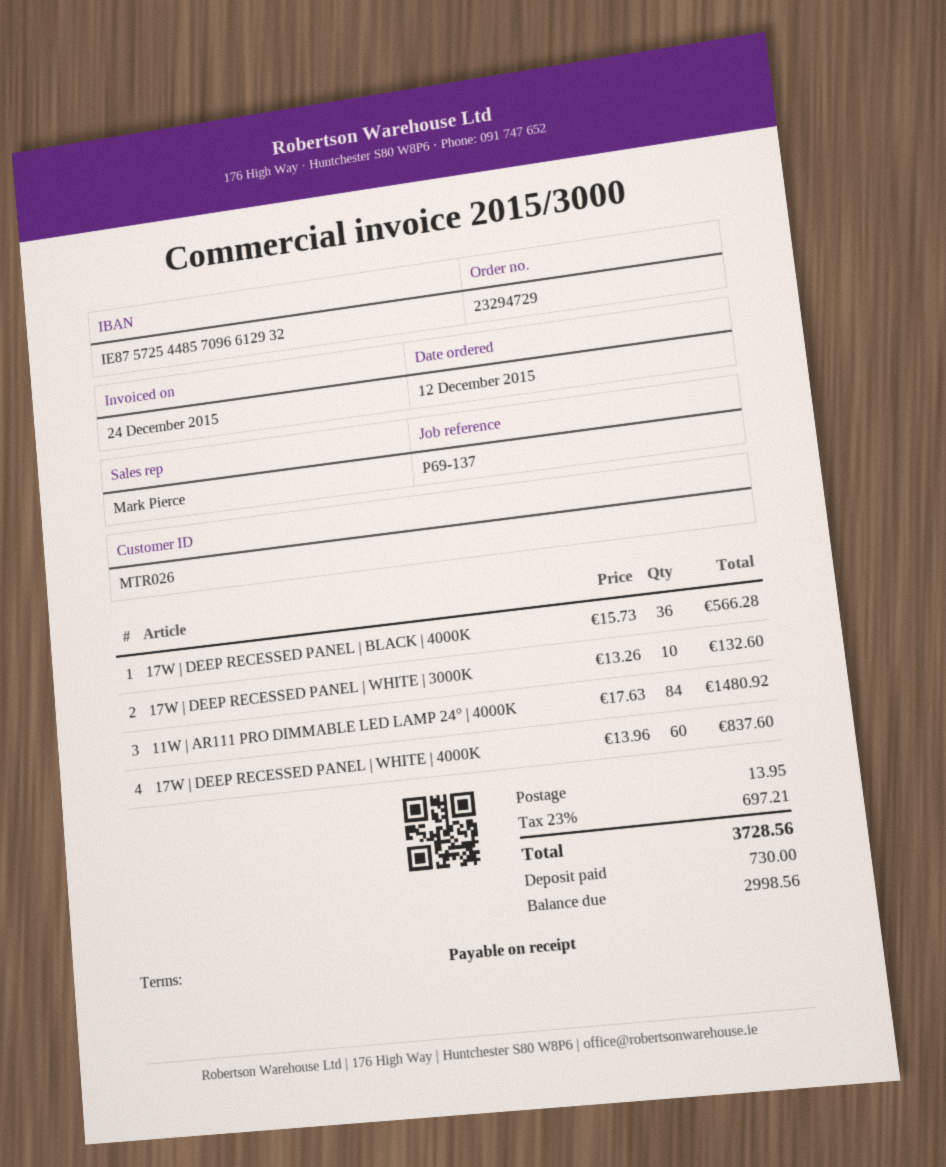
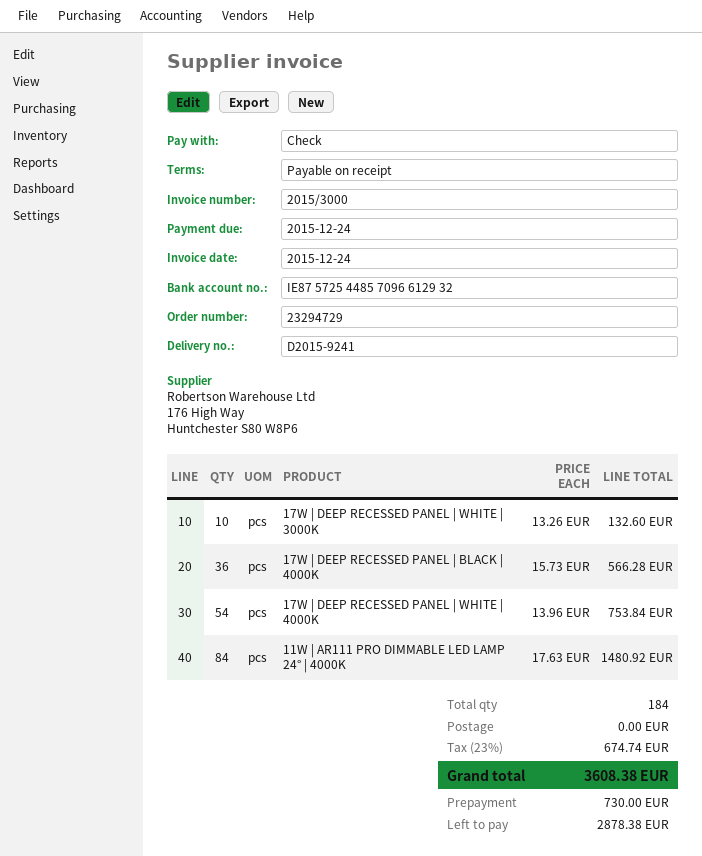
17W | DEEP RECESSED PANEL | WHITE | 4000K: 60 x 13.96 = 837.60 -> 54 x 13.96 = 753.84
shipping: 13.95 -> 0.00
tax: 23% = 697.21 -> 23% = 674.74
total: 3728.56 -> 3608.38
balance: 2998.56 -> 2878.38

